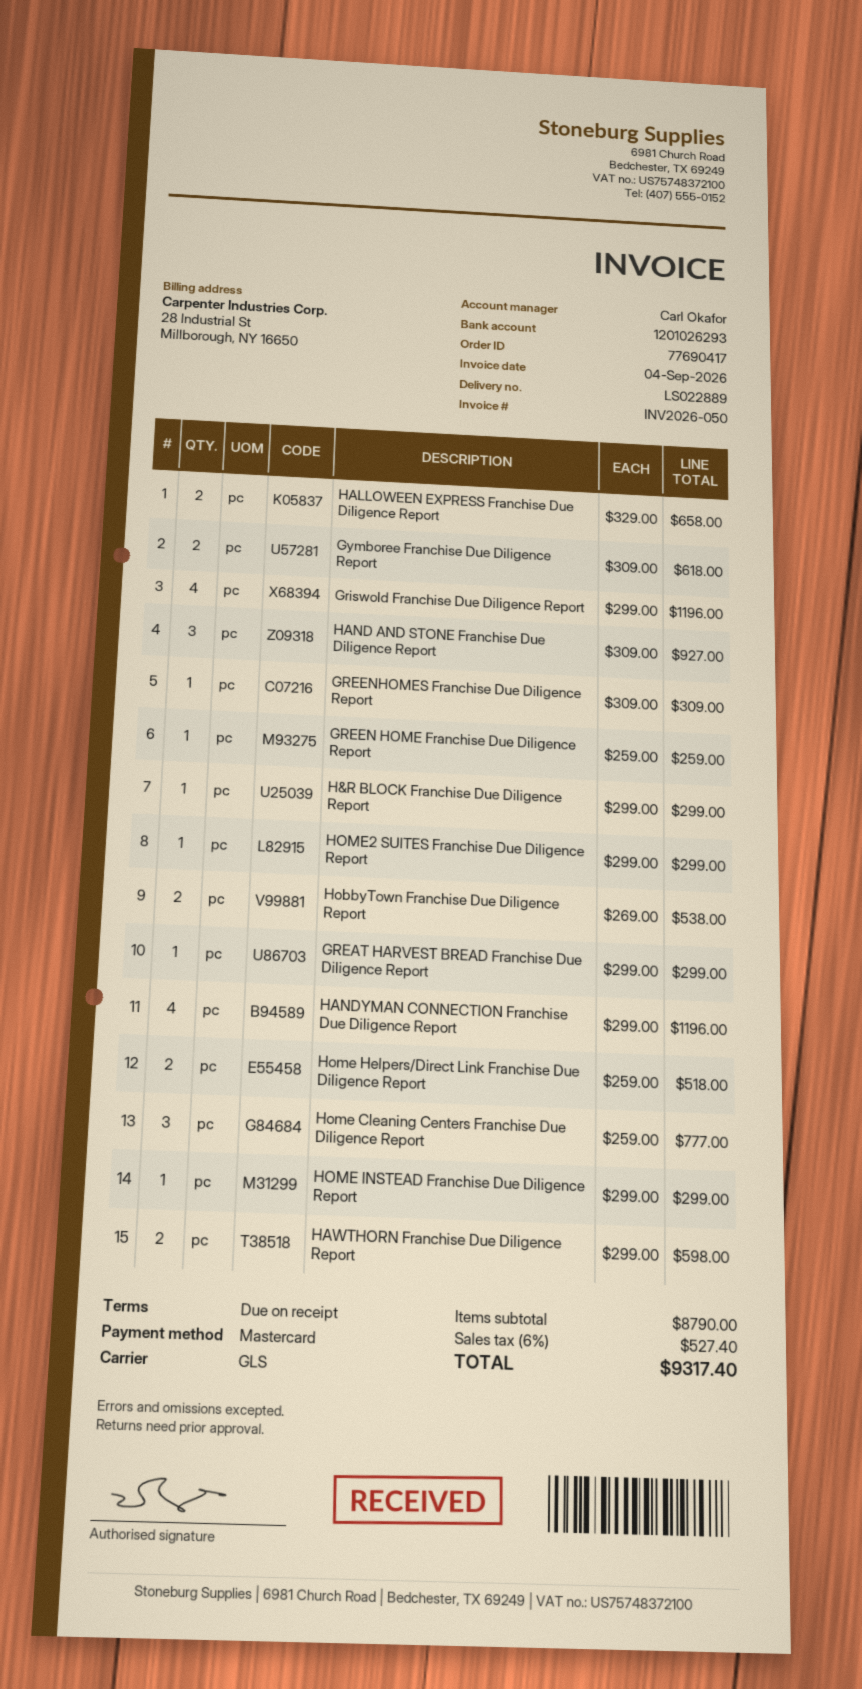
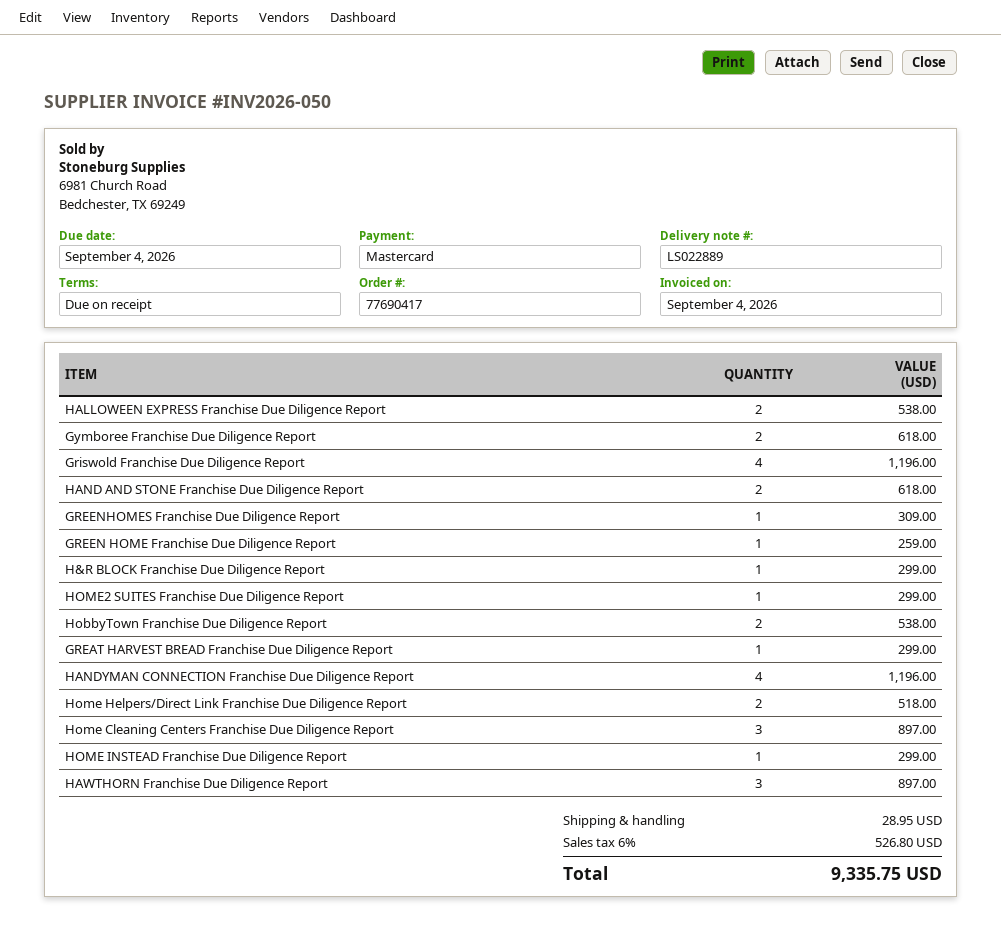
HALLOWEEN EXPRESS Franchise Due Diligence Report: 2 for 658.00 -> 2 for 538.00
HAND AND STONE Franchise Due Diligence Report: 3 for 927.00 -> 2 for 618.00
Home Cleaning Centers Franchise Due Diligence Report: 3 for 777.00 -> 3 for 897.00
HAWTHORN Franchise Due Diligence Report: 2 for 598.00 -> 3 for 897.00
shipping: none -> 28.95
tax: 6% = 527.40 -> 6% = 526.80
total: 9317.40 -> 9335.75

